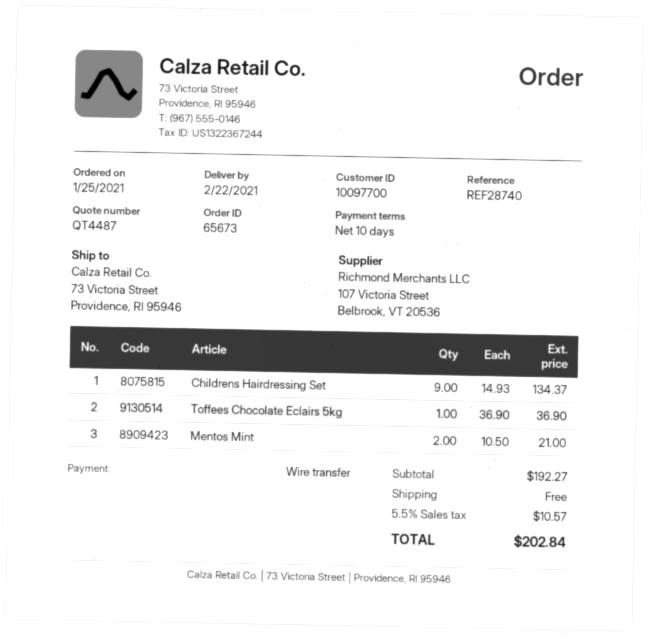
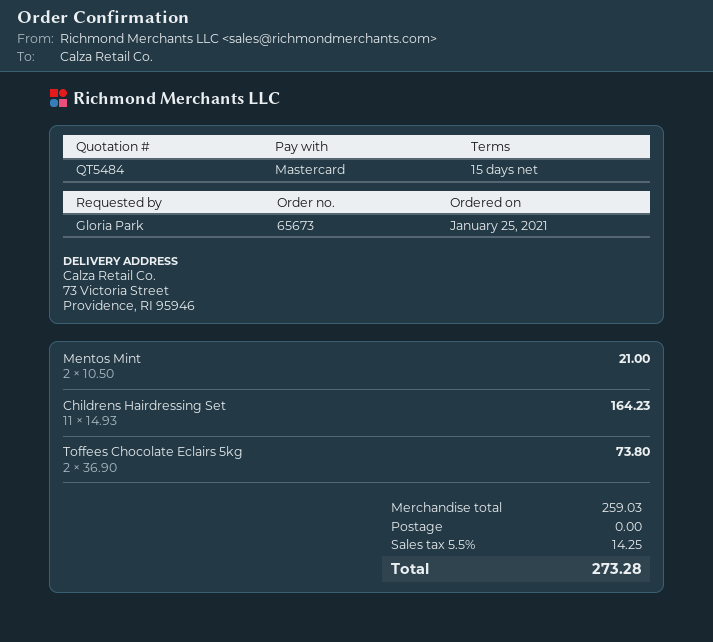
quote number: QT4487 -> QT5484
payment terms: 10 days -> 15 days
payment method: bank transfer -> Mastercard
Childrens Hairdressing Set: 9 x 14.93 = 134.37 -> 11 x 14.93 = 164.23
Toffees Chocolate Eclairs 5kg: 1 x 36.90 = 36.90 -> 2 x 36.90 = 73.80
subtotal: 192.27 -> 259.03
tax: 5.5% = 10.57 -> 5.5% = 14.25
total: 202.84 -> 273.28

